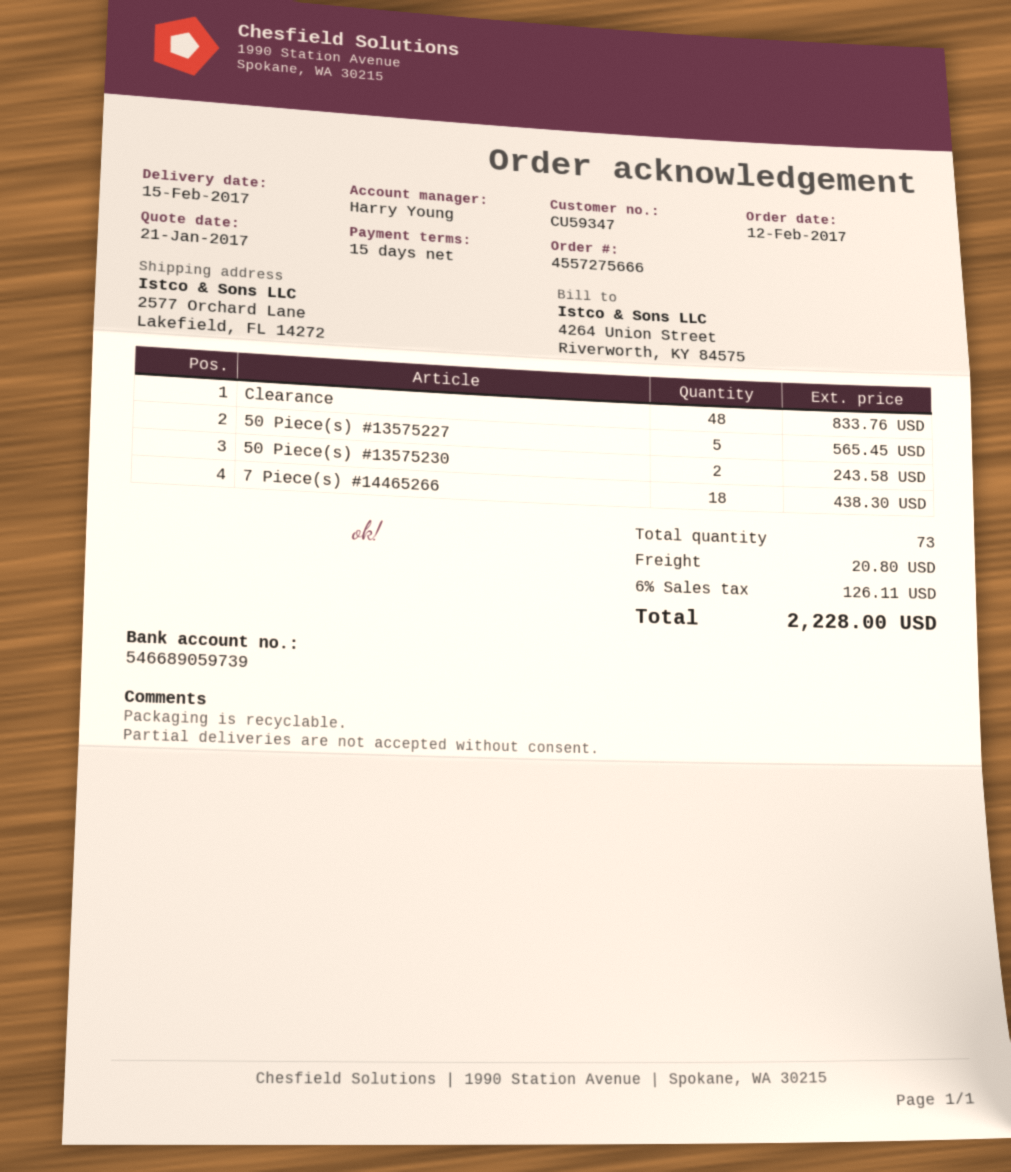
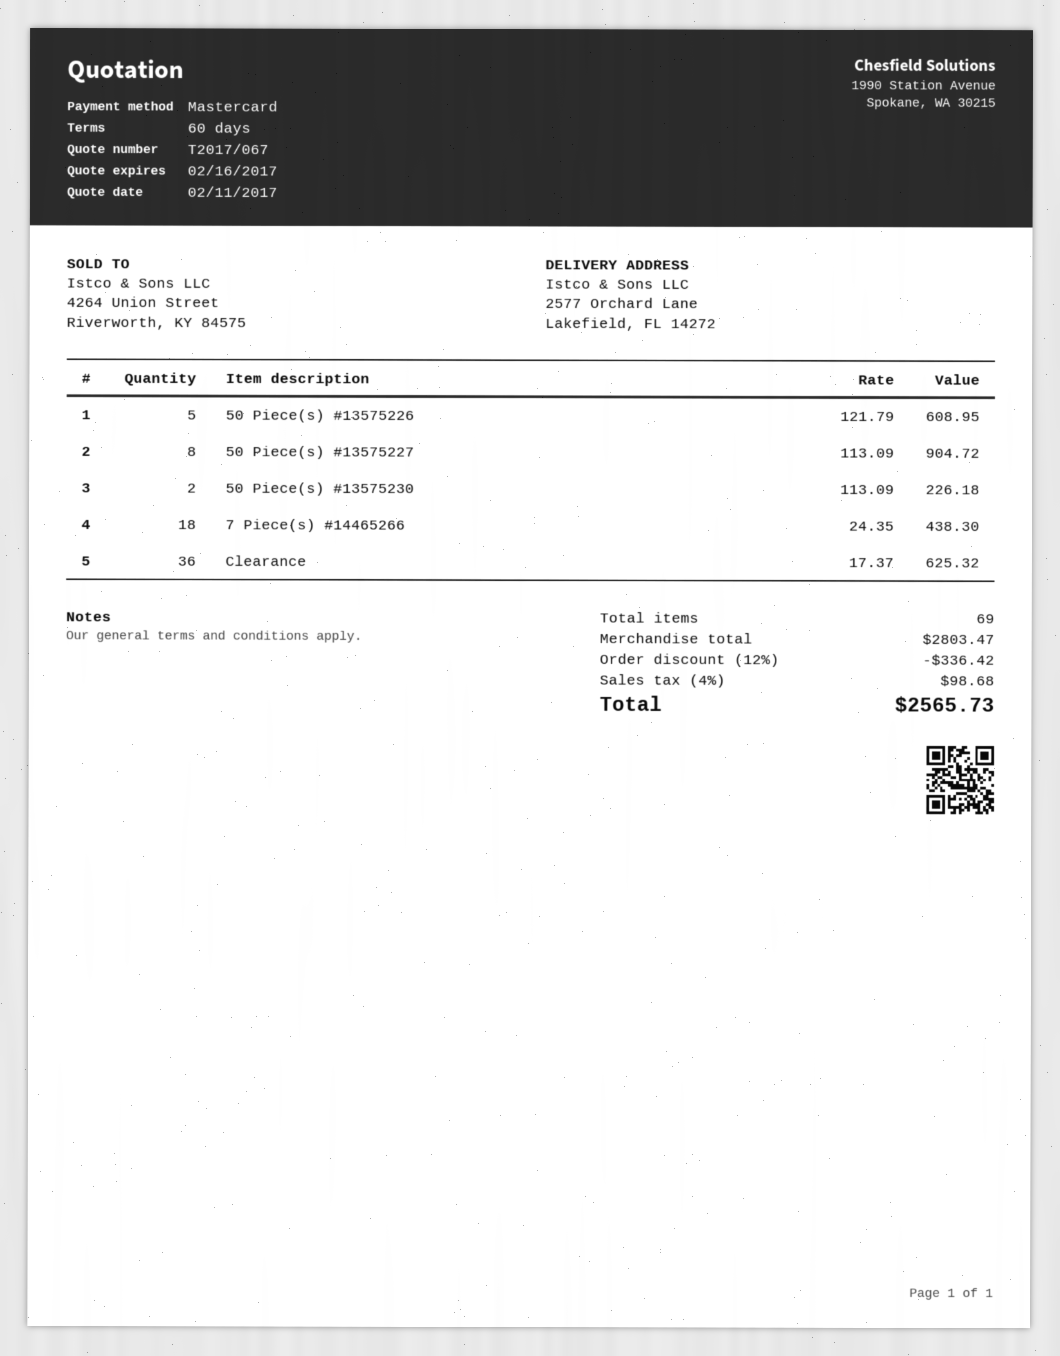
quote date: 2017-01-21 -> 2017-02-11
payment terms: 15 days -> 60 days
Clearance: 48 for 833.76 -> 36 for 625.32
50 Piece(s) #13575227: 5 for 565.45 -> 8 for 904.72
50 Piece(s) #13575230: 2 for 243.58 -> 2 for 226.18
50 Piece(s) #13575226: none -> 5 for 608.95
total quantity: 73 -> 69
discount: none -> 12% = 336.42
shipping: 20.80 -> none
tax: 6% = 126.11 -> 4% = 98.68
total: 2228.00 -> 2565.73

